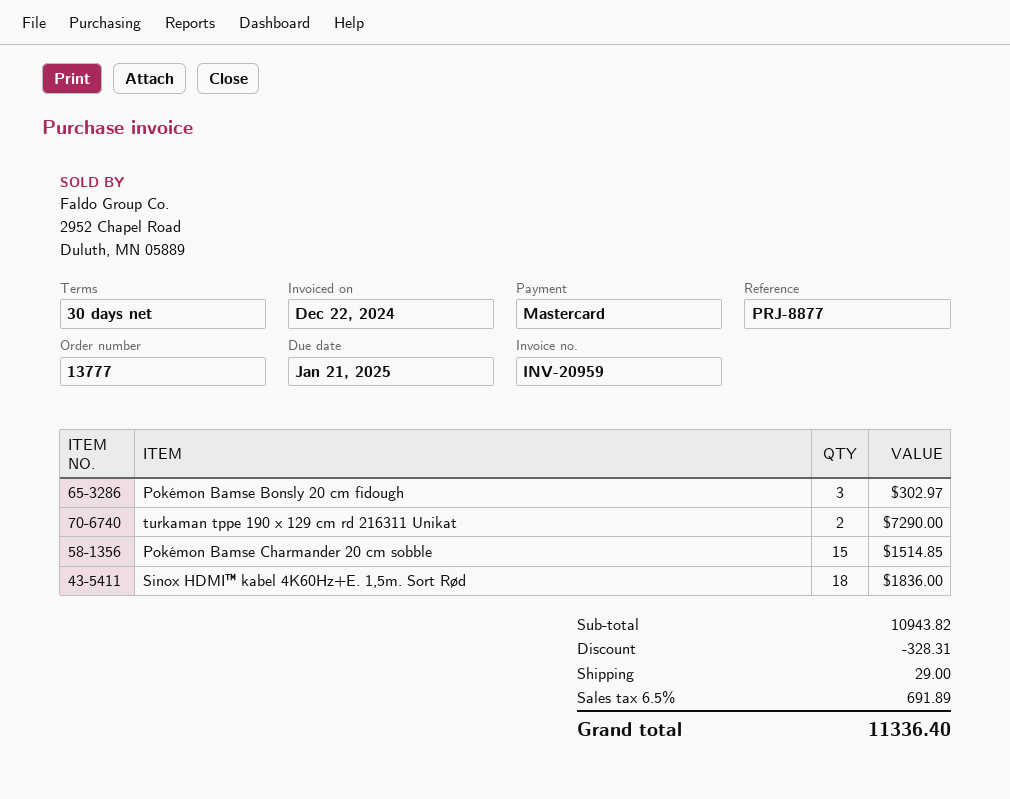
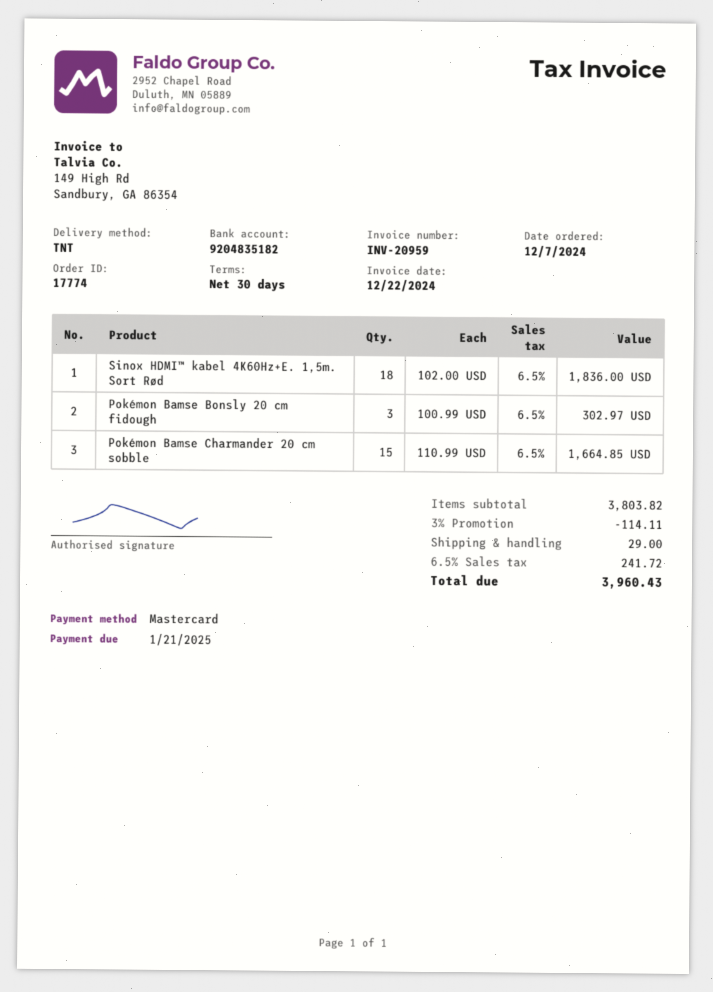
order number: 13777 -> 17774
turkaman tppe 190 x 129 cm rd 216311 Unikat: 2 for 7290.00 -> none
Pokémon Bamse Charmander 20 cm sobble: 15 for 1514.85 -> 15 for 1664.85
subtotal: 10943.82 -> 3803.82
discount: 328.31 -> 114.11
tax: 6.5% = 691.89 -> 6.5% = 241.72
total: 11336.40 -> 3960.43

